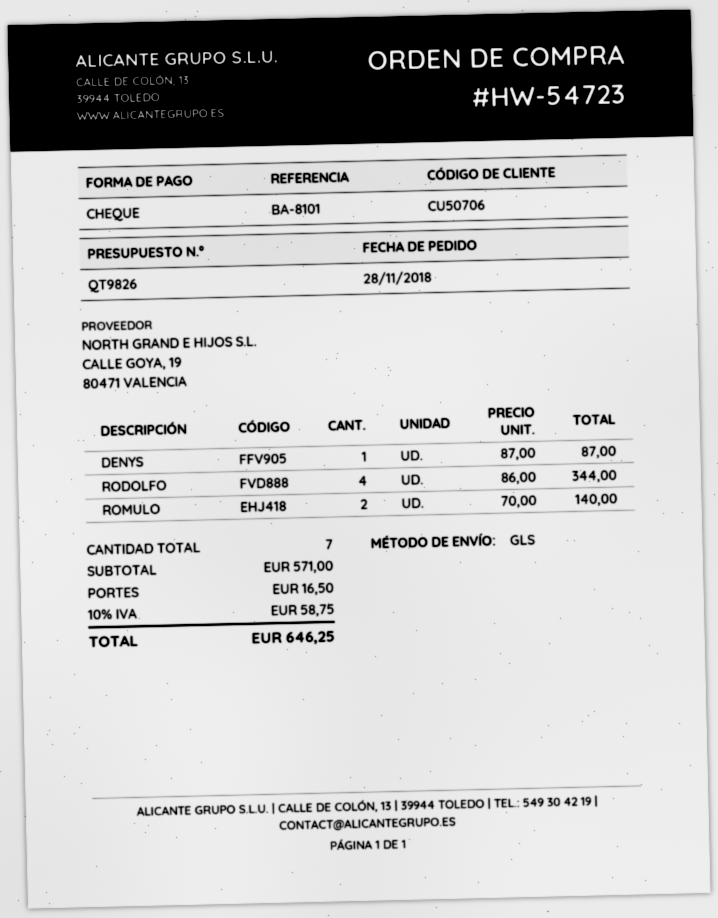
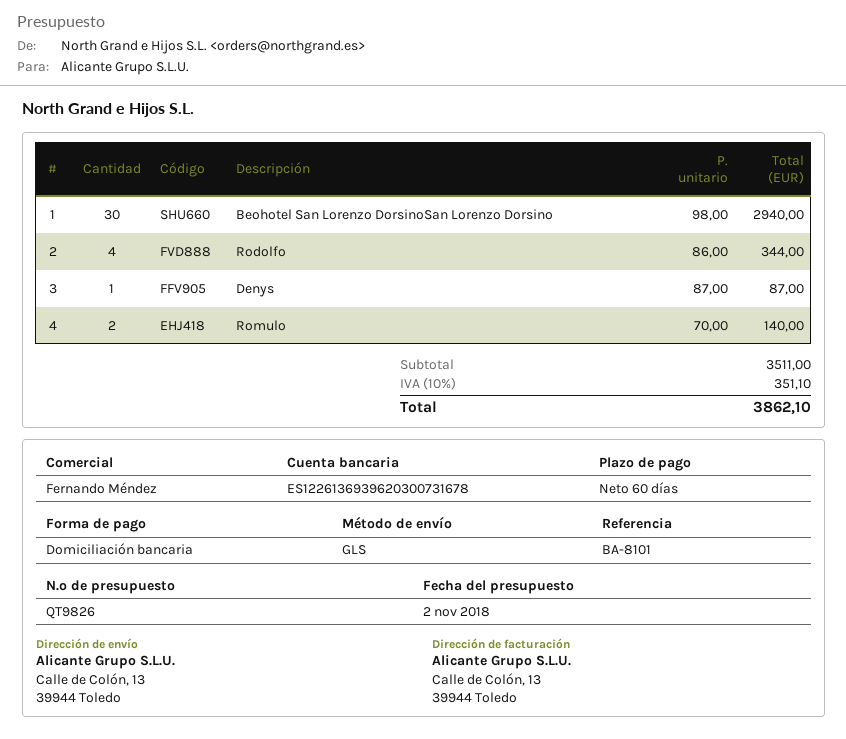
payment method: cheque -> direct debit
Beohotel San Lorenzo DorsinoSan Lorenzo Dorsino: none -> 30 x 98.00 = 2940.00
subtotal: 571.00 -> 3511.00
shipping: 16.50 -> none
tax: 10% = 58.75 -> 10% = 351.10
total: 646.25 -> 3862.10

